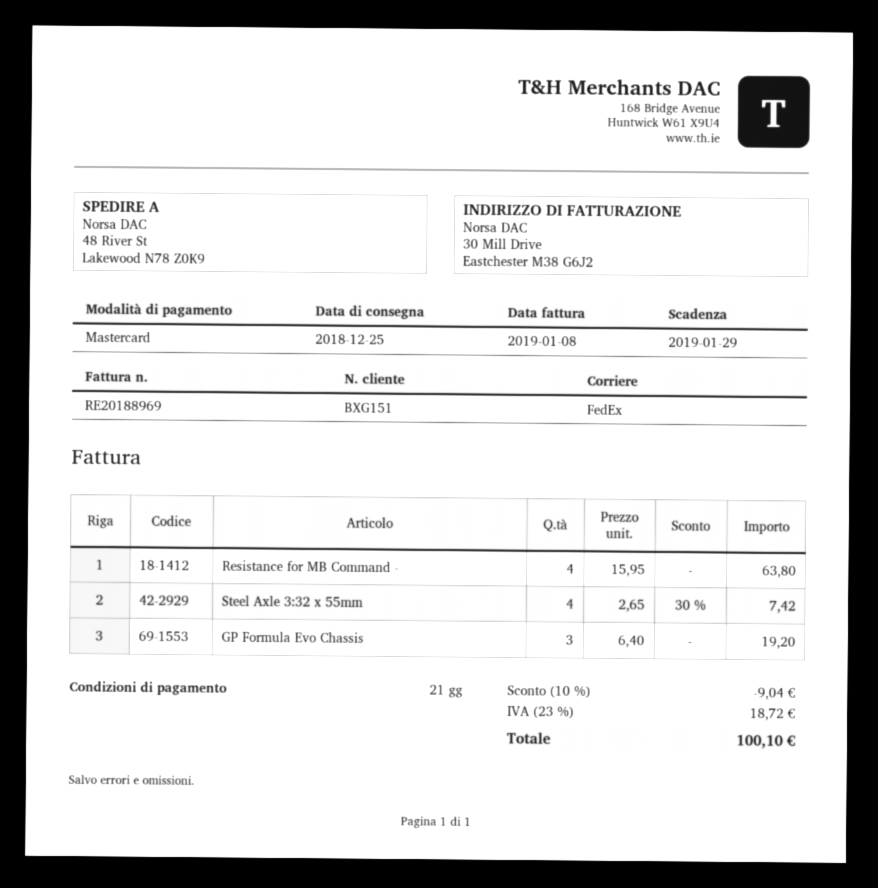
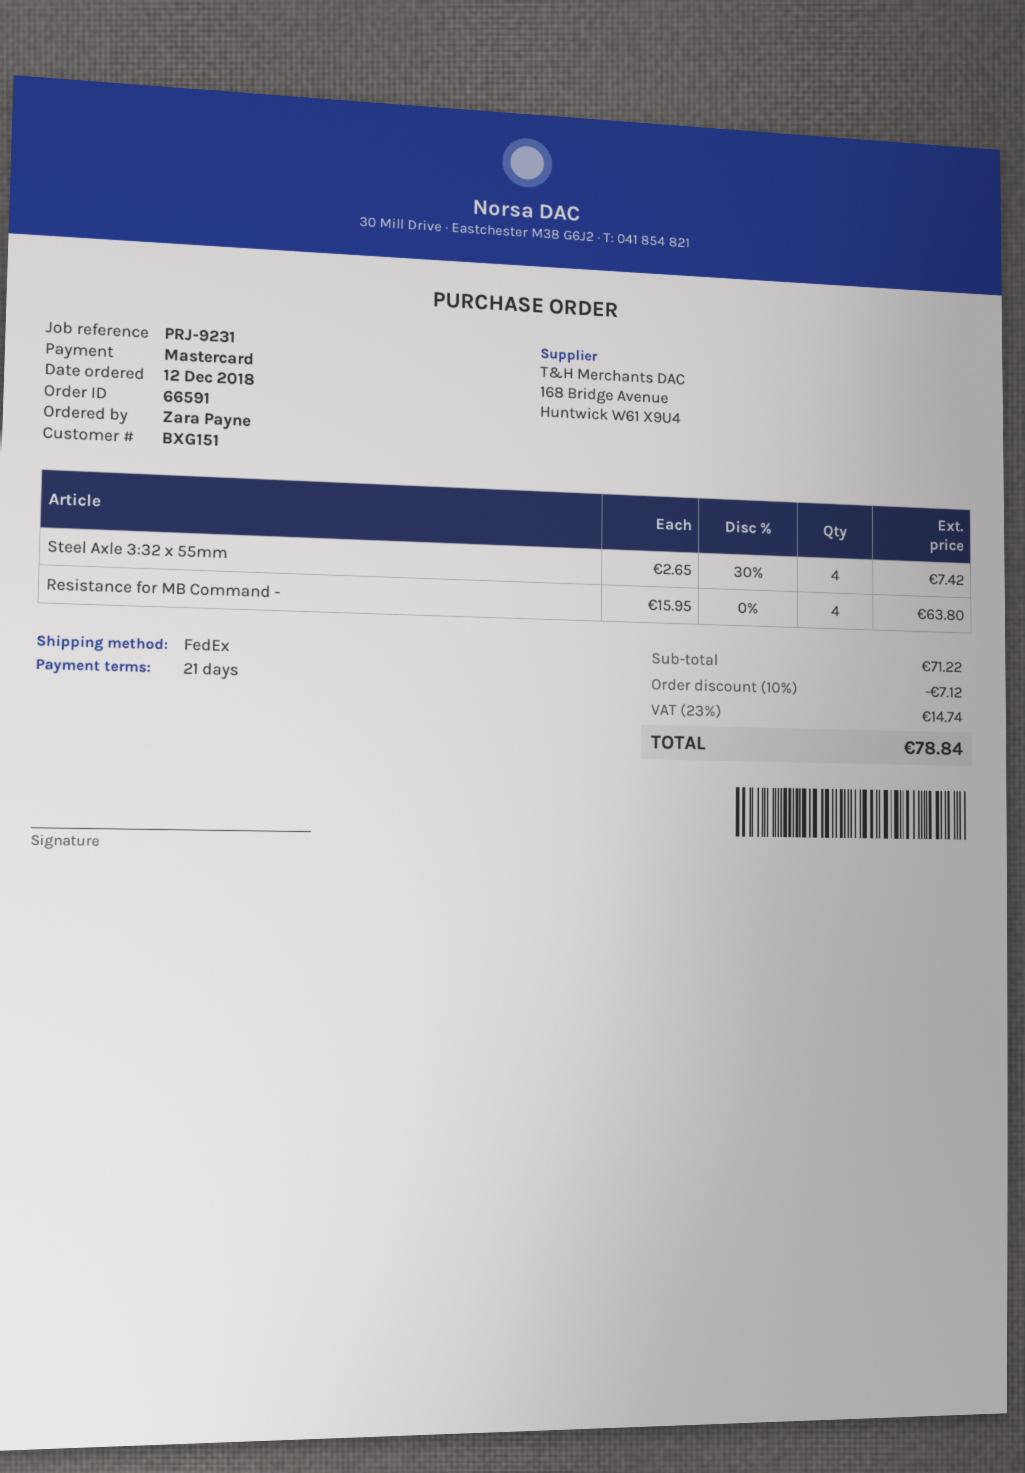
GP Formula Evo Chassis: 3 x 6.40 = 19.20 -> none
discount: 10% = 9.04 -> 10% = 7.12
tax: 23% = 18.72 -> 23% = 14.74
total: 100.10 -> 78.84

